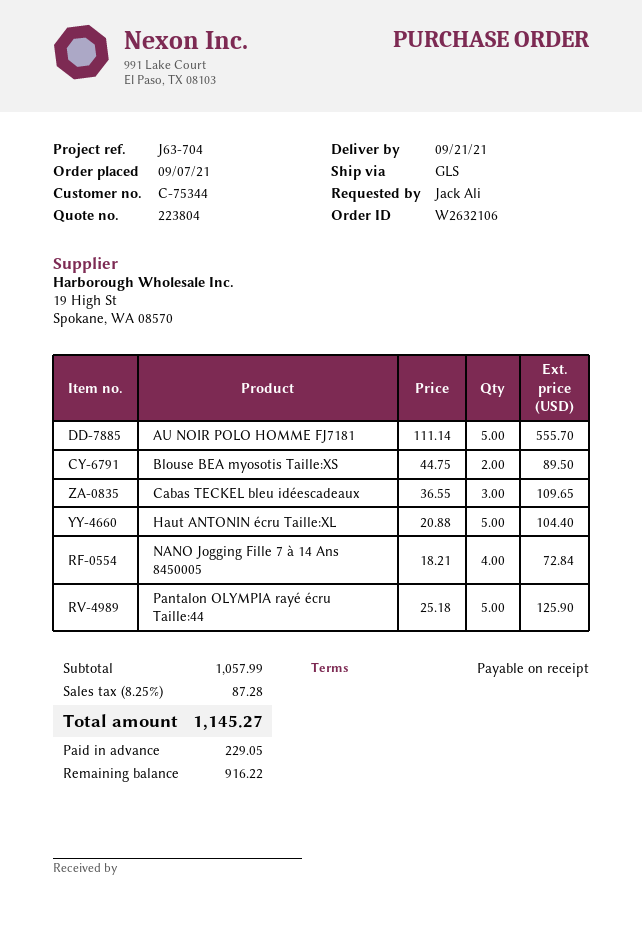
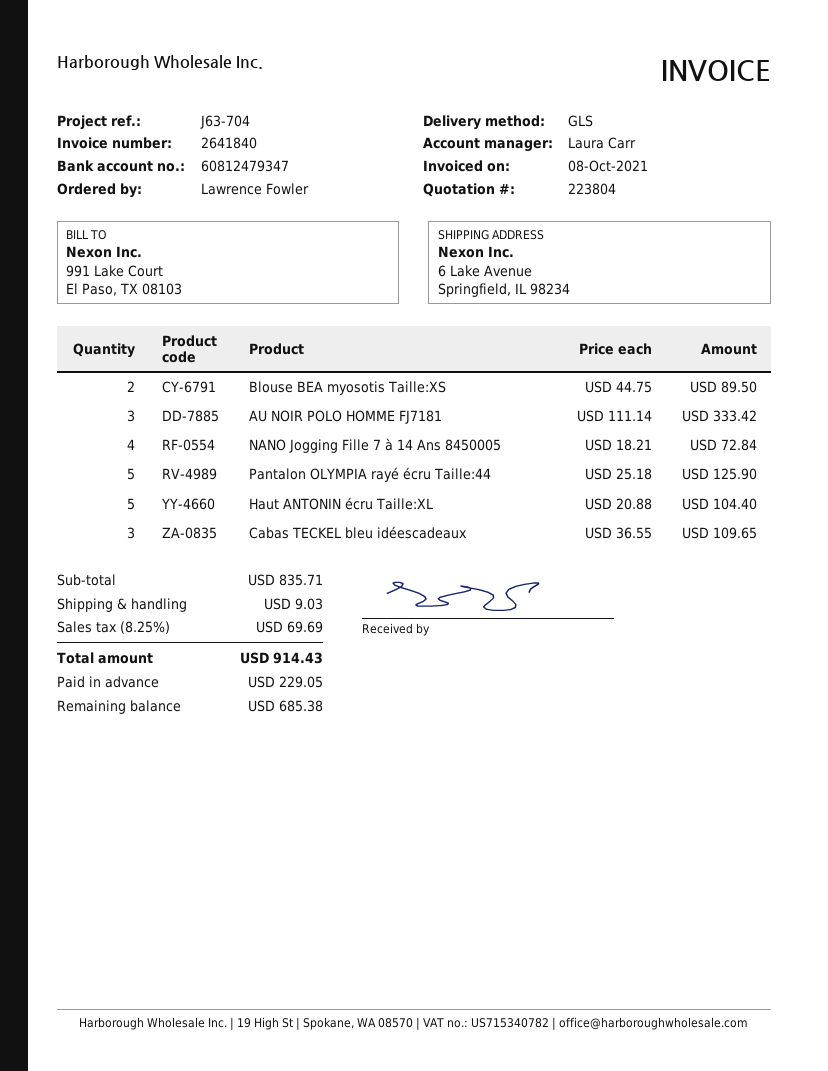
ordered by: Jack Ali -> Lawrence Fowler
AU NOIR POLO HOMME FJ7181: 5 x 111.14 = 555.70 -> 3 x 111.14 = 333.42
subtotal: 1057.99 -> 835.71
shipping: none -> 9.03
tax: 8.25% = 87.28 -> 8.25% = 69.69
total: 1145.27 -> 914.43
balance: 916.22 -> 685.38

